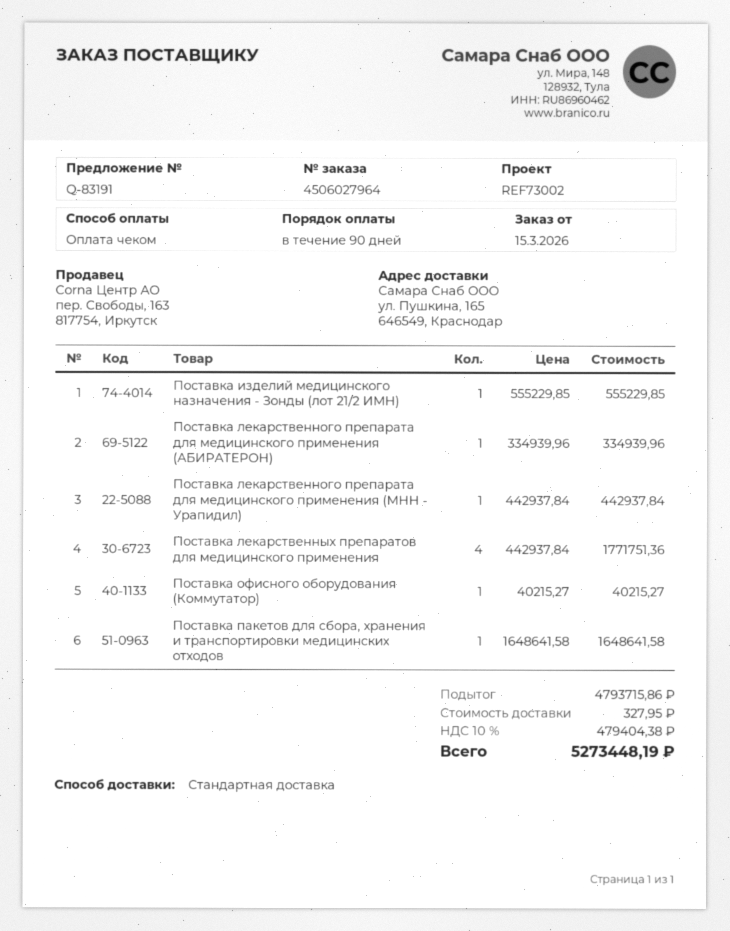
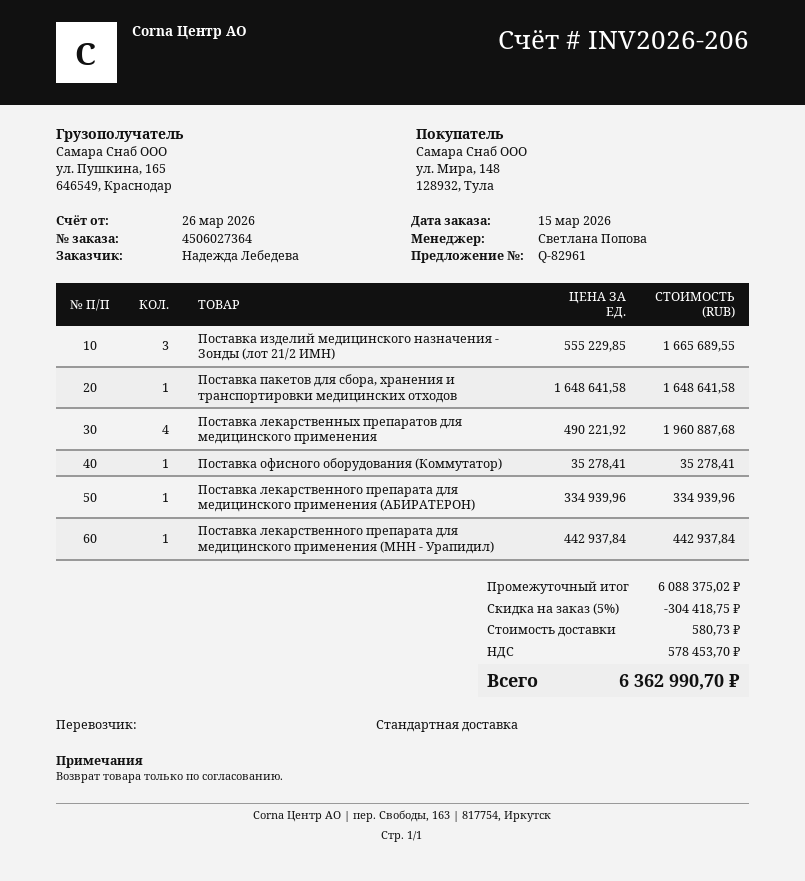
quote number: Q-83191 -> Q-82961
order number: 4506027964 -> 4506027364
Поставка изделий медицинского назначения - Зонды (лот 21/2 ИМН): 1 x 555229.85 = 555229.85 -> 3 x 555229.85 = 1665689.55
Поставка лекарственных препаратов для медицинского применения: 4 x 442937.84 = 1771751.36 -> 4 x 490221.92 = 1960887.68
Поставка офисного оборудования (Коммутатор): 1 x 40215.27 = 40215.27 -> 1 x 35278.41 = 35278.41
subtotal: 4793715.86 -> 6088375.02
discount: none -> 5% = 304418.75
shipping: 327.95 -> 580.73
tax: 479404.38 -> 578453.70
total: 5273448.19 -> 6362990.70

